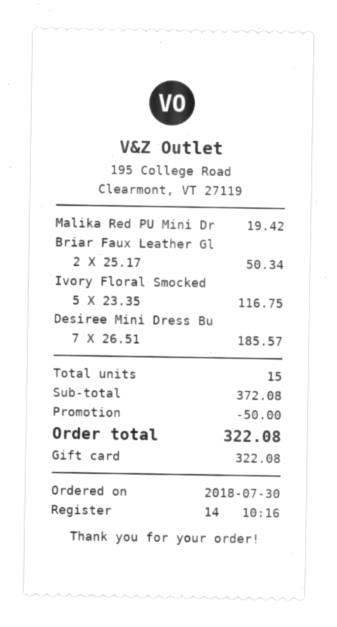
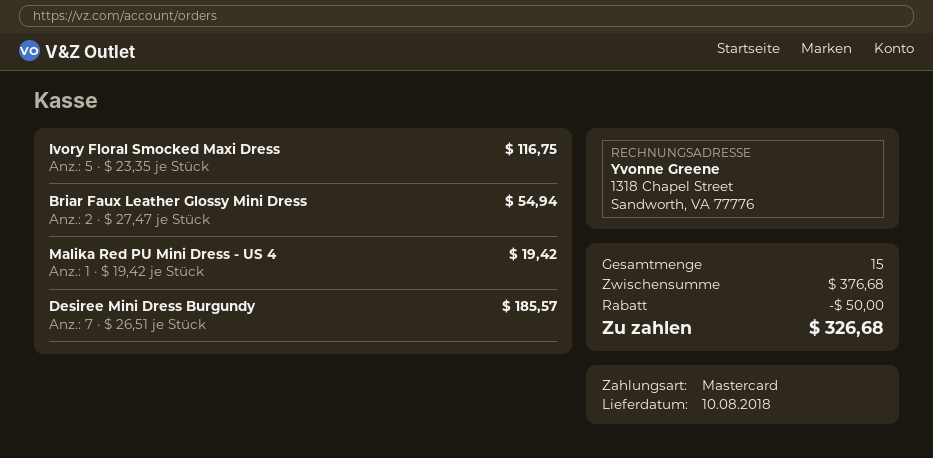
payment method: gift card -> Mastercard
Briar Faux Leather Gl: 2 x 25.17 = 50.34 -> 2 x 27.47 = 54.94
subtotal: 372.08 -> 376.68
total: 322.08 -> 326.68

